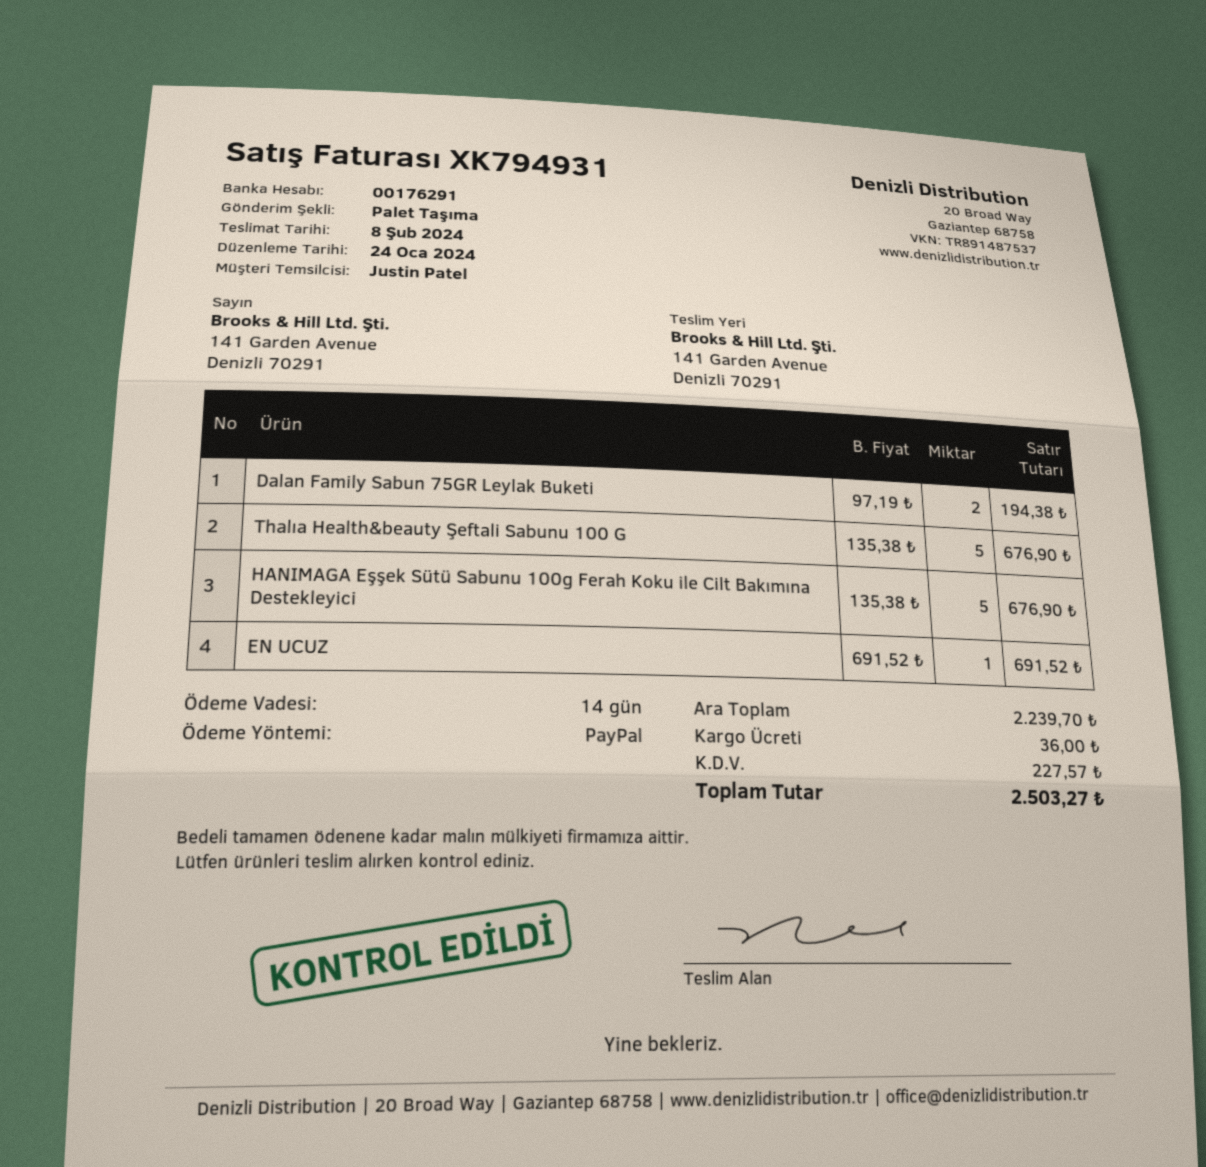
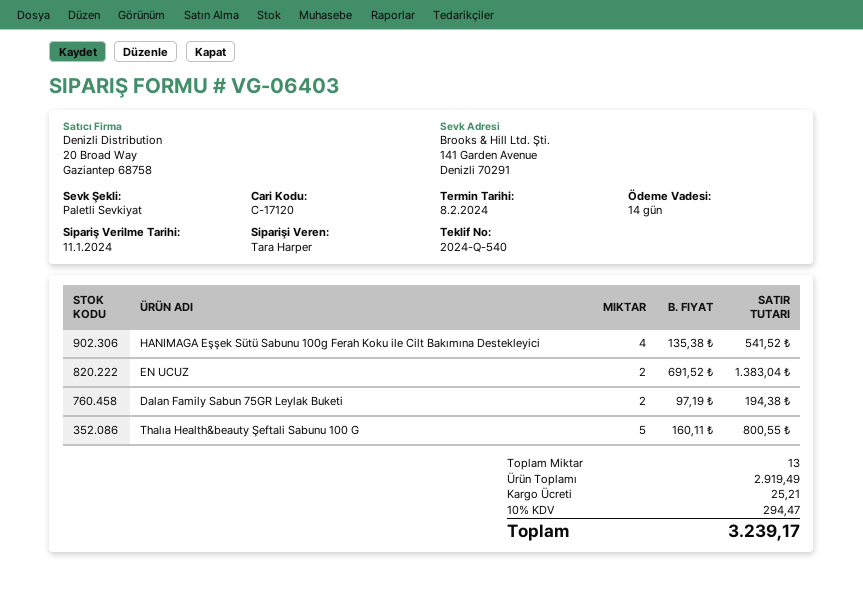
Thalıa Health&beauty Şeftali Sabunu 100 G: 5 x 135.38 = 676.90 -> 5 x 160.11 = 800.55
HANIMAGA Eşşek Sütü Sabunu 100g Ferah Koku ile Cilt Bakımına Destekleyici: 5 x 135.38 = 676.90 -> 4 x 135.38 = 541.52
EN UCUZ: 1 x 691.52 = 691.52 -> 2 x 691.52 = 1383.04
subtotal: 2239.70 -> 2919.49
shipping: 36.00 -> 25.21
tax: 227.57 -> 294.47
total: 2503.27 -> 3239.17

